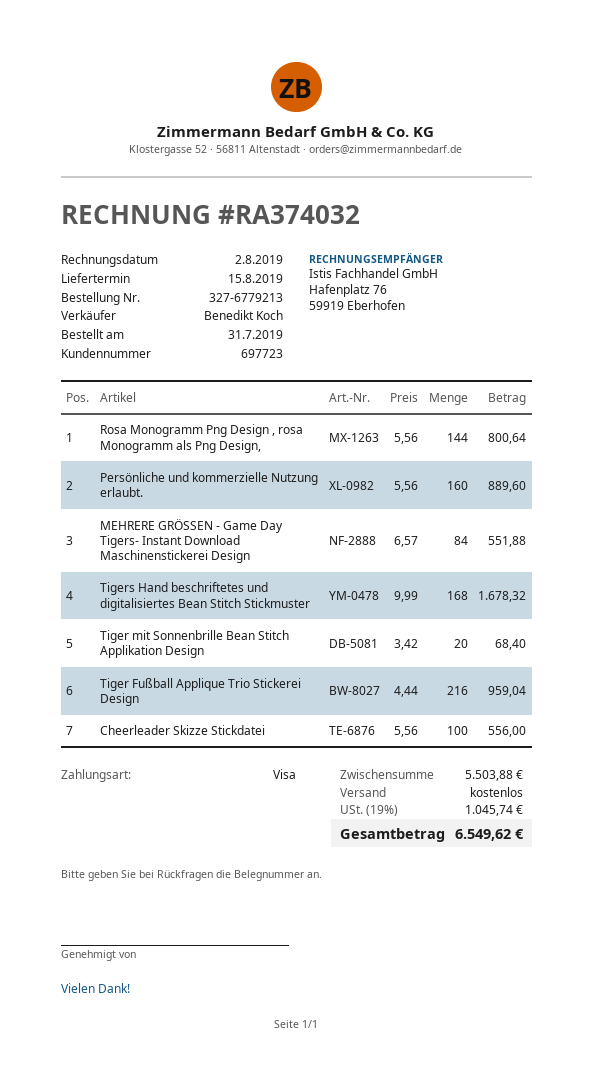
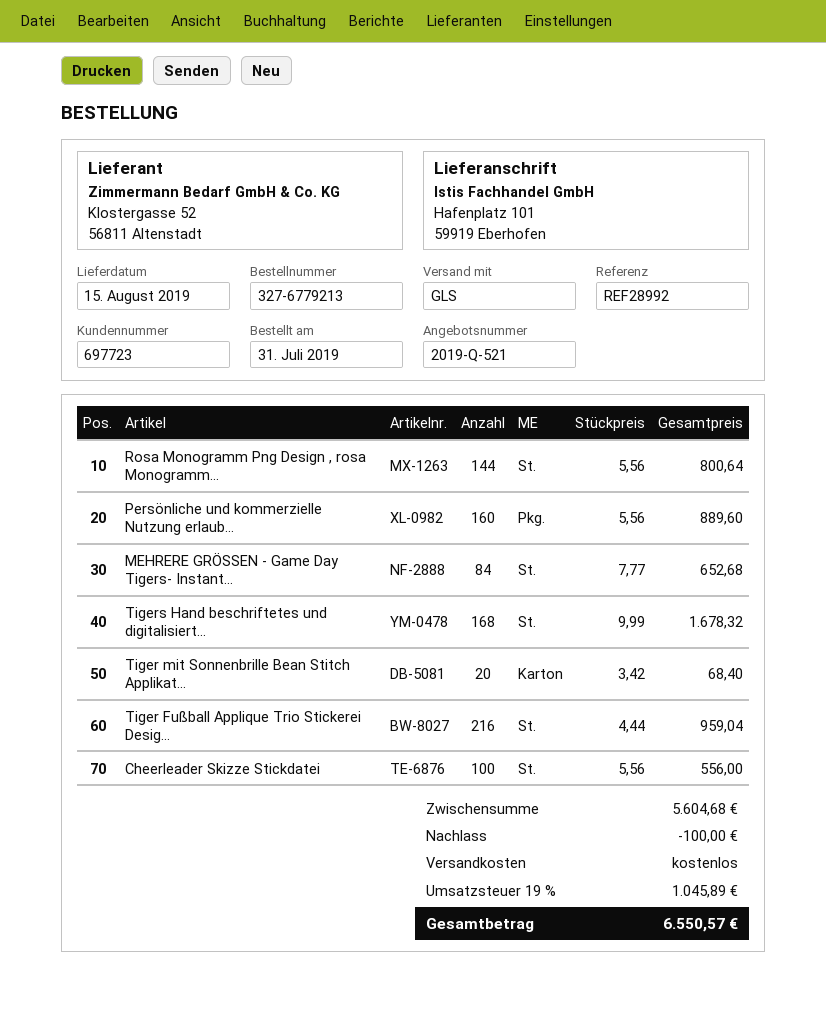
MEHRERE GRÖSSEN - Game Day Tigers- Instant Download Maschinenstickerei Design: 84 x 6.57 = 551.88 -> 84 x 7.77 = 652.68
subtotal: 5503.88 -> 5604.68
discount: none -> 100.00
tax: 19% = 1045.74 -> 19% = 1045.89
total: 6549.62 -> 6550.57

